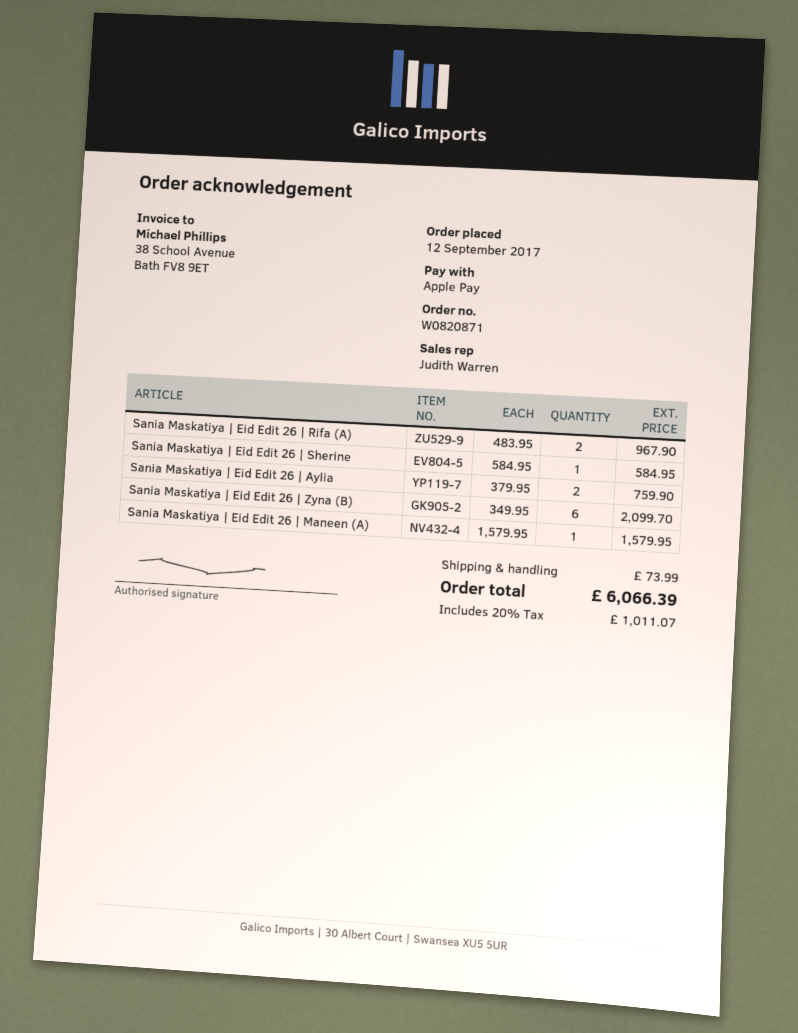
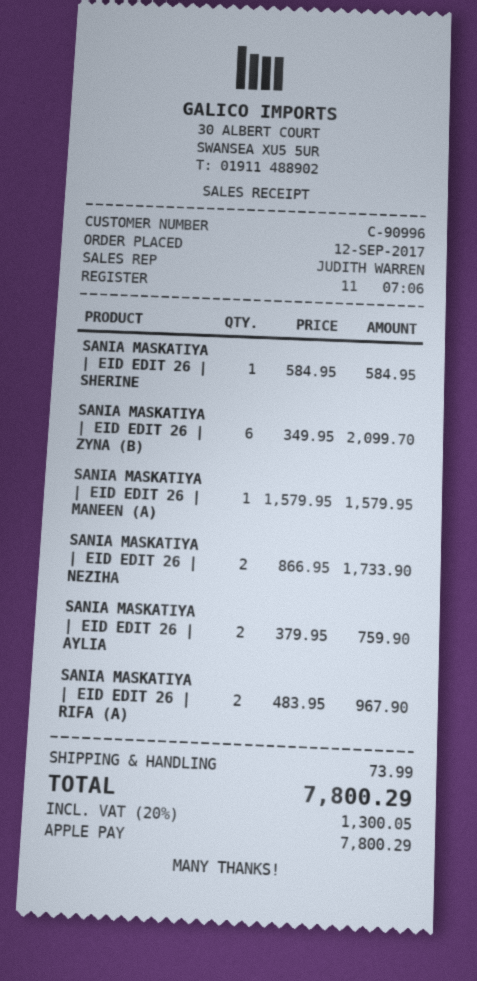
SANIA MASKATIYA | EID EDIT 26 | NEZIHA: none -> 2 x 866.95 = 1733.90
tax: 20% = 1011.07 -> 20% = 1300.05
total: 6066.39 -> 7800.29

